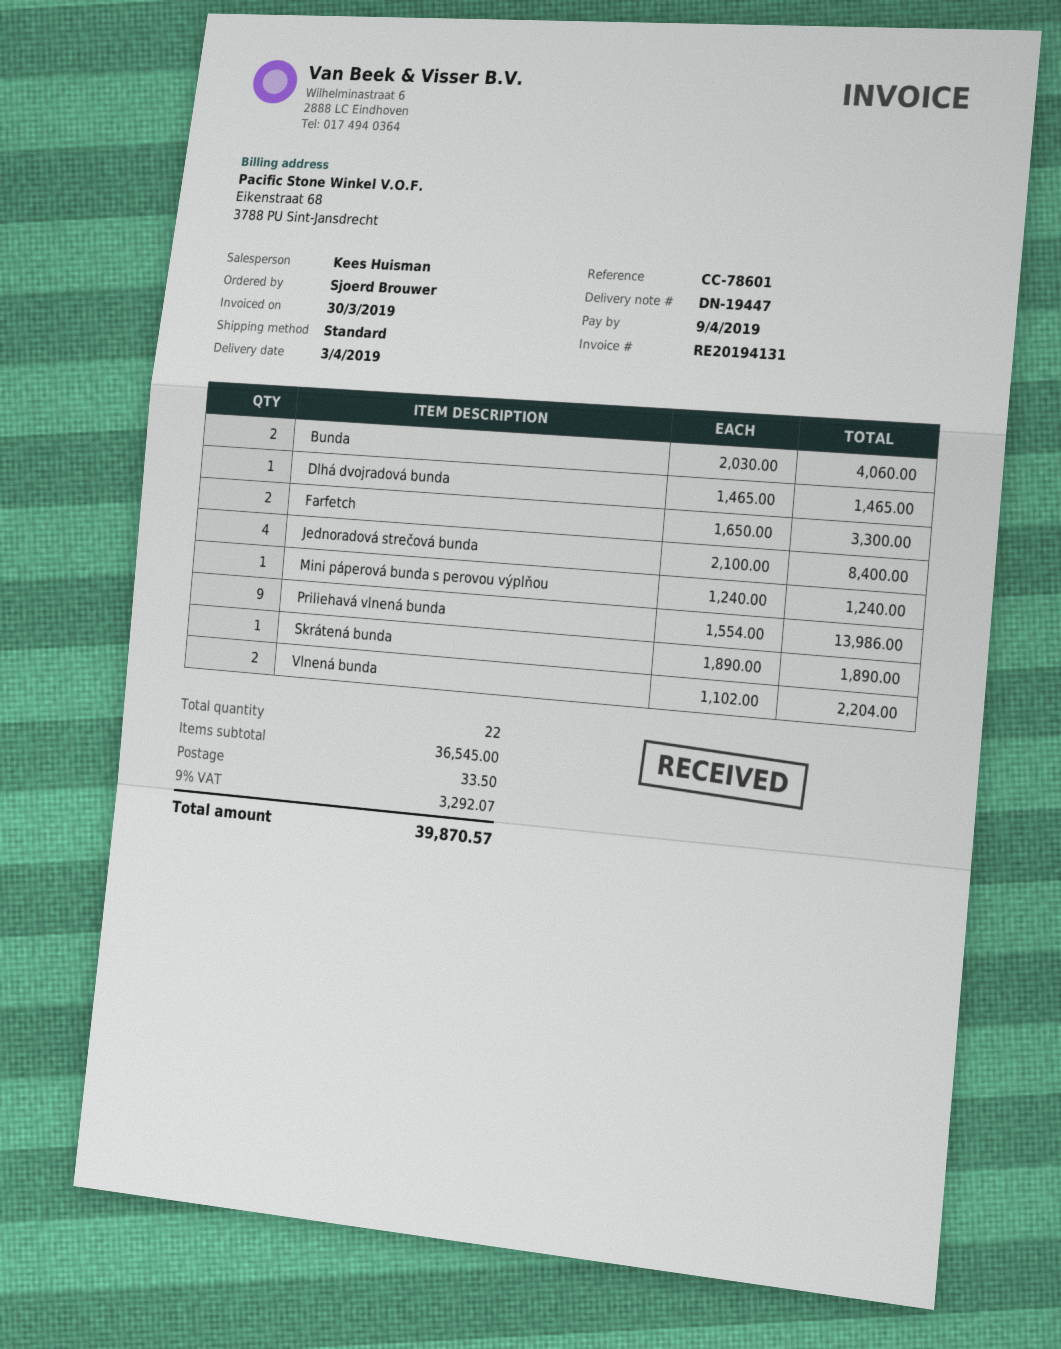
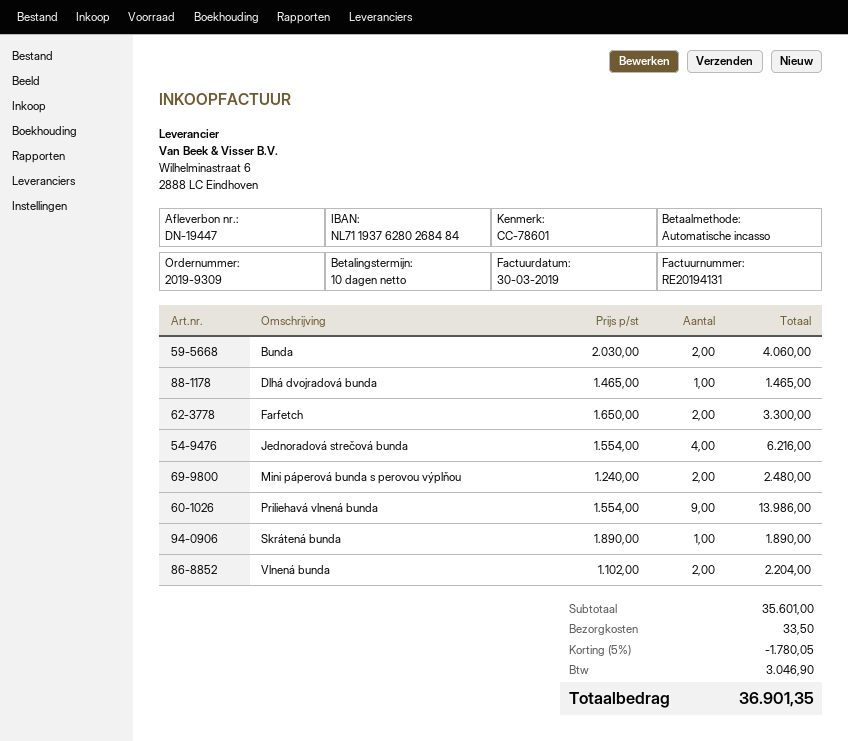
Jednoradová strečová bunda: 4 x 2100.00 = 8400.00 -> 4 x 1554.00 = 6216.00
Mini páperová bunda s perovou výplňou: 1 x 1240.00 = 1240.00 -> 2 x 1240.00 = 2480.00
subtotal: 36545.00 -> 35601.00
discount: none -> 5% = 1780.05
tax: 3292.07 -> 3046.90
total: 39870.57 -> 36901.35

